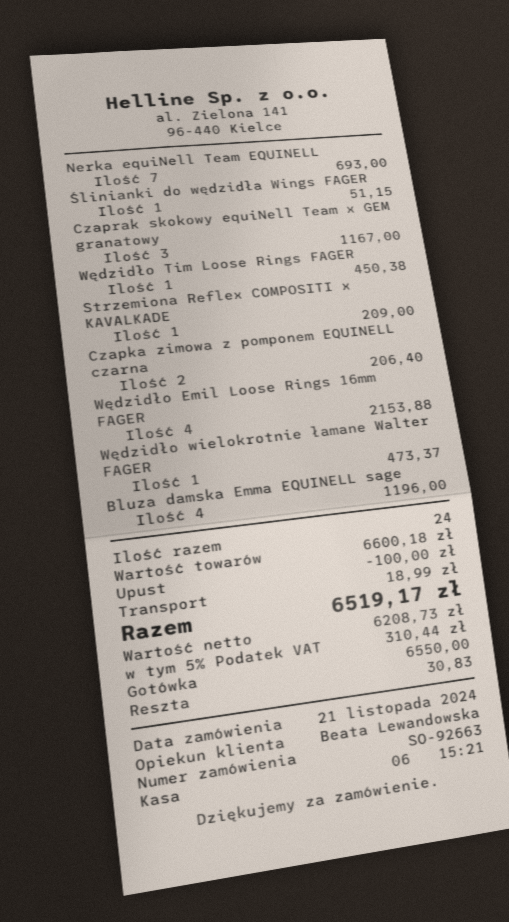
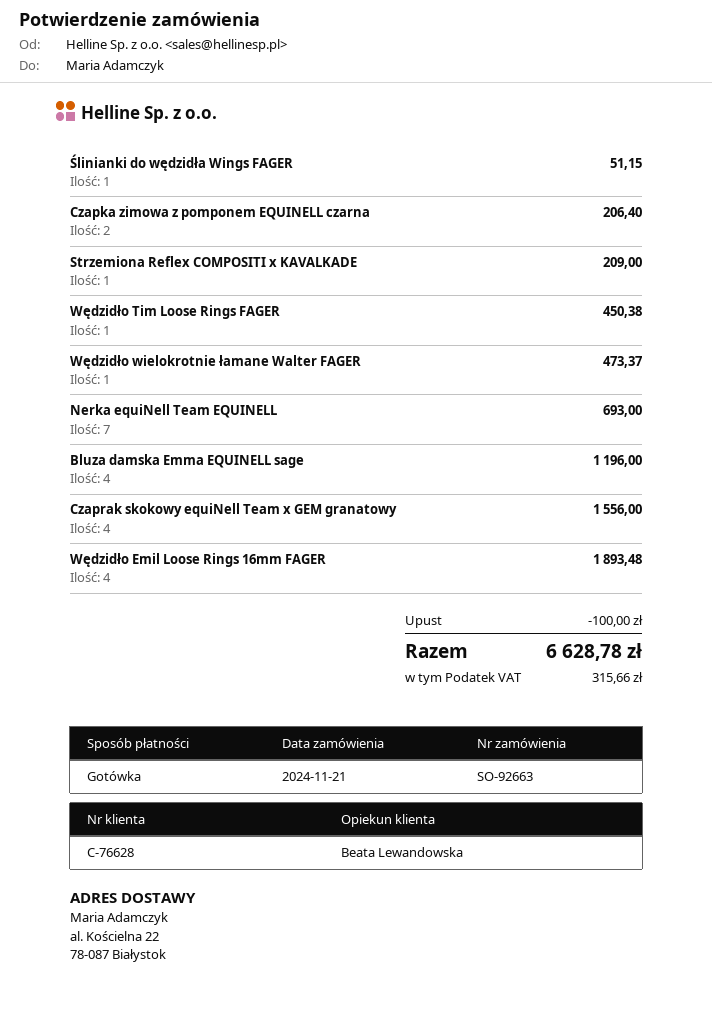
Czaprak skokowy equiNell Team x GEM granatowy: 3 for 1167.00 -> 4 for 1556.00
Wędzidło Emil Loose Rings 16mm FAGER: 4 for 2153.88 -> 4 for 1893.48
shipping: 18.99 -> none
tax: 310.44 -> 315.66
total: 6519.17 -> 6628.78

